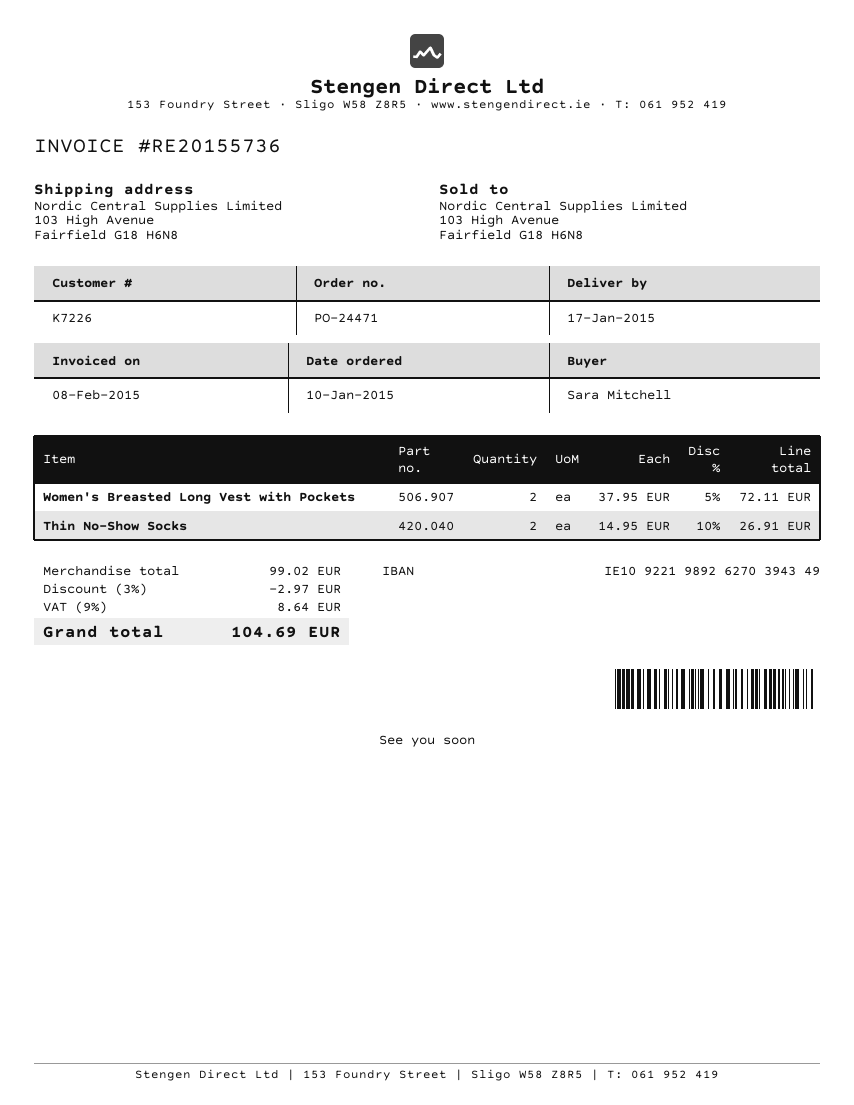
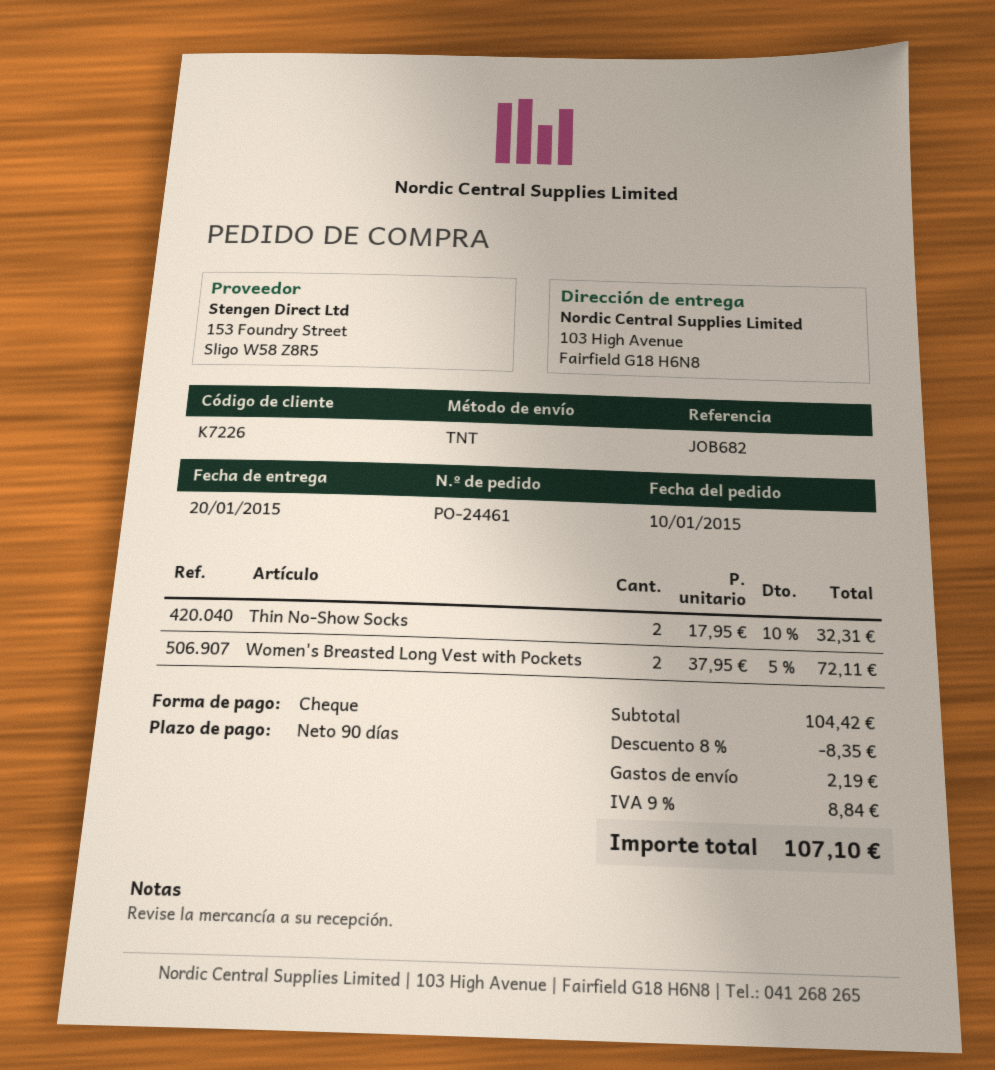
order number: PO-24471 -> PO-24461
delivery date: 2015-01-17 -> 2015-01-20
Thin No-Show Socks: 2 x 14.95 - 10% = 26.91 -> 2 x 17.95 - 10% = 32.31
subtotal: 99.02 -> 104.42
discount: 3% = 2.97 -> 8% = 8.35
shipping: none -> 2.19
tax: 9% = 8.64 -> 9% = 8.84
total: 104.69 -> 107.10

